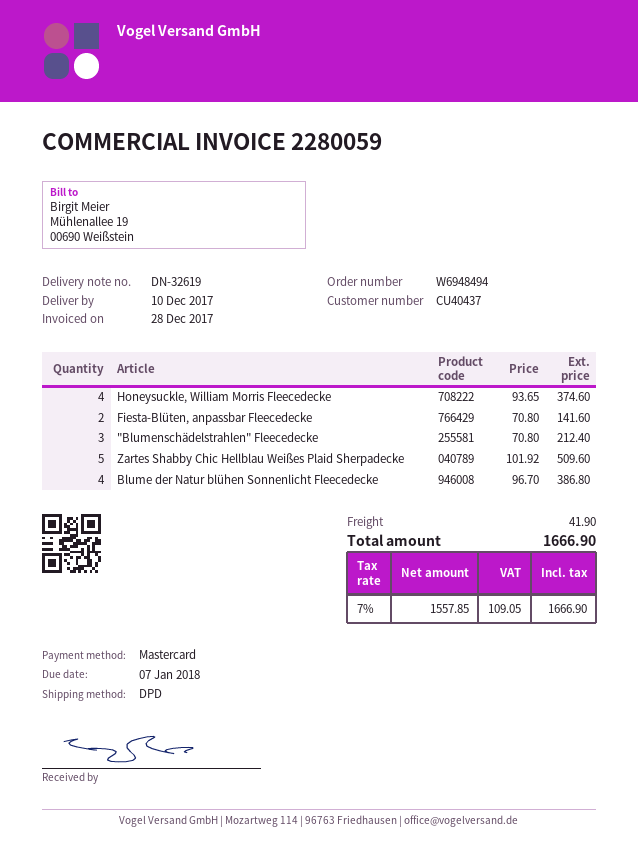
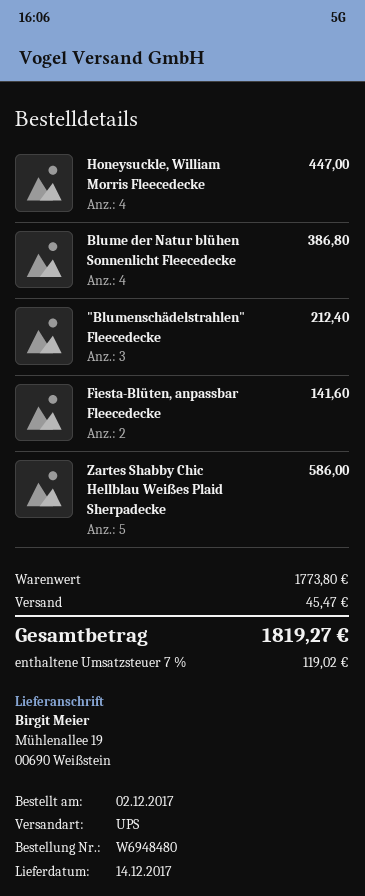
order number: W6948494 -> W6948480
delivery date: 2017-12-10 -> 2017-12-14
shipping method: DPD -> UPS
Honeysuckle, William Morris Fleecedecke: 4 for 374.60 -> 4 for 447.00
Zartes Shabby Chic Hellblau Weißes Plaid Sherpadecke: 5 for 509.60 -> 5 for 586.00
shipping: 41.90 -> 45.47
tax: 7% = 109.05 -> 7% = 119.02
total: 1666.90 -> 1819.27

